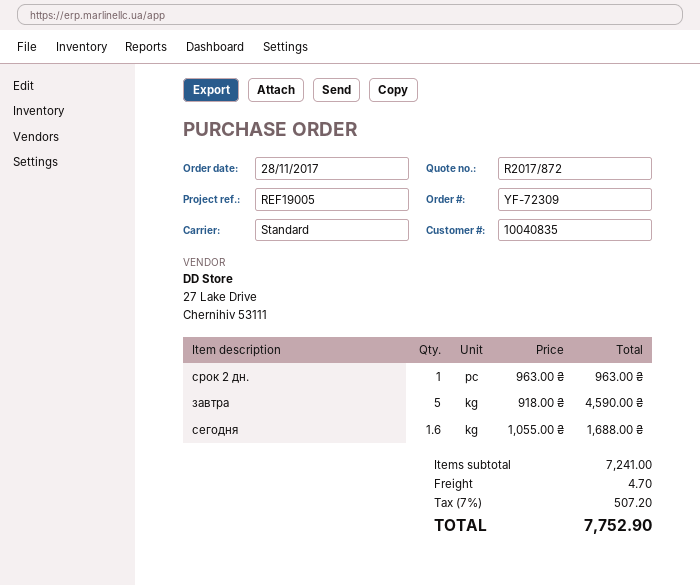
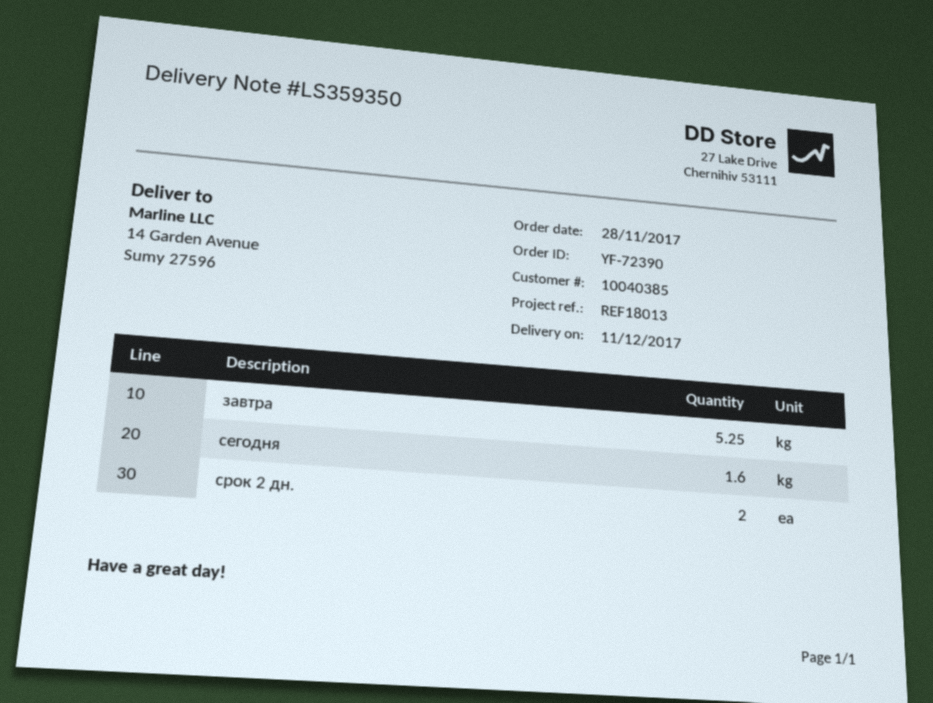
order number: YF-72309 -> YF-72390
customer number: 10040835 -> 10040385
reference: REF19005 -> REF18013
срок 2 дн.: 1 -> 2
завтра: 5 -> 5.25

